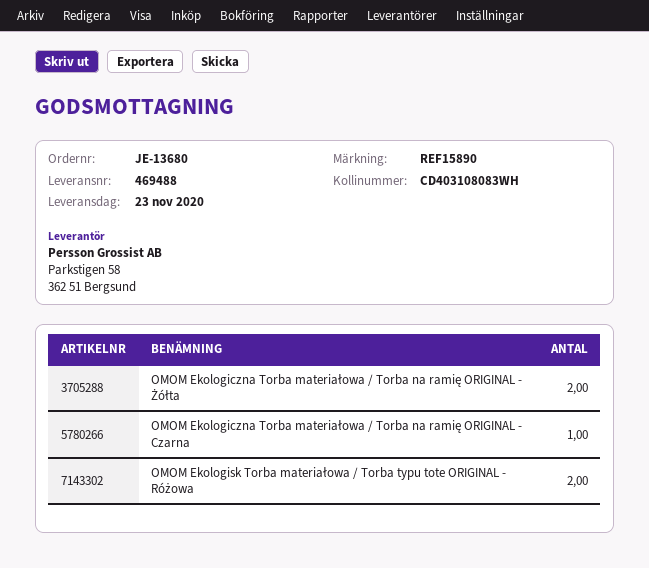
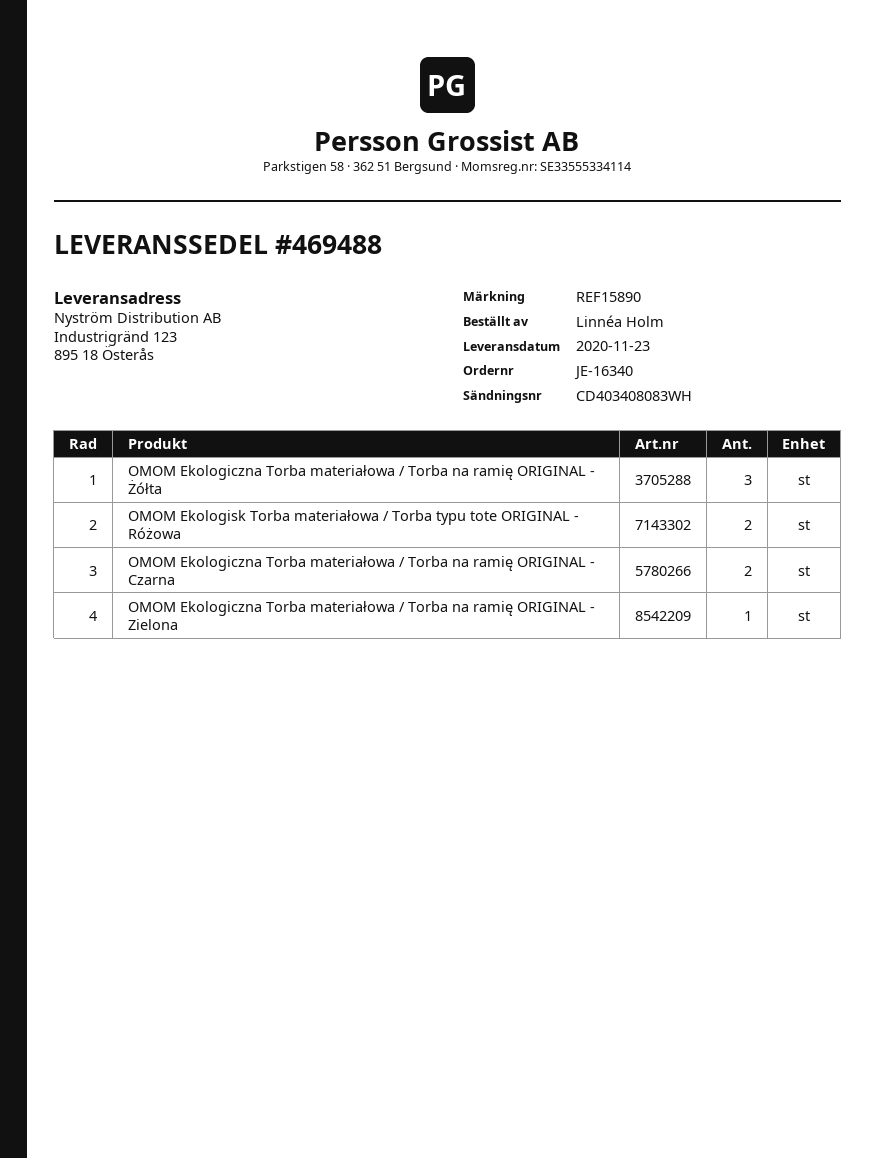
order number: JE-13680 -> JE-16340
tracking number: CD403108083WH -> CD403408083WH
OMOM Ekologiczna Torba materiałowa / Torba na ramię ORIGINAL - Żółta: 2 -> 3
OMOM Ekologiczna Torba materiałowa / Torba na ramię ORIGINAL - Czarna: 1 -> 2
OMOM Ekologiczna Torba materiałowa / Torba na ramię ORIGINAL - Zielona: none -> 1

